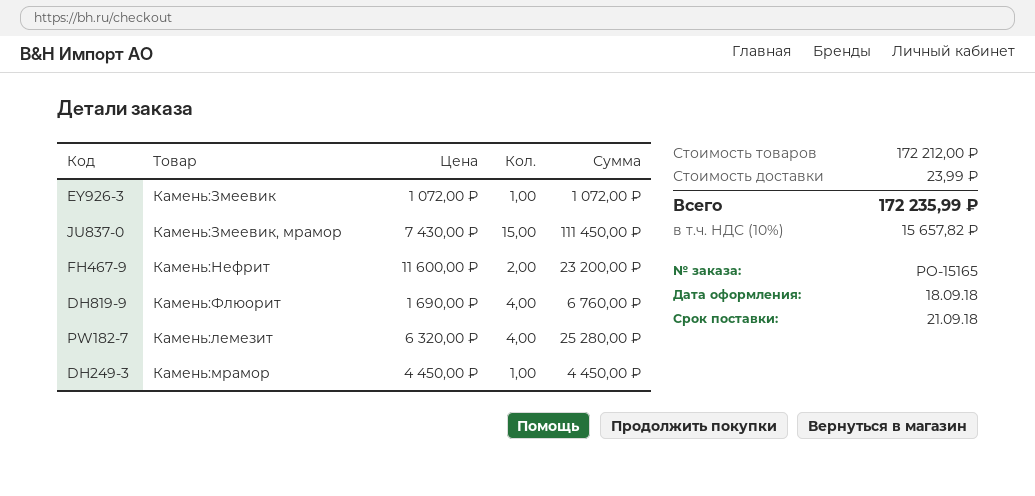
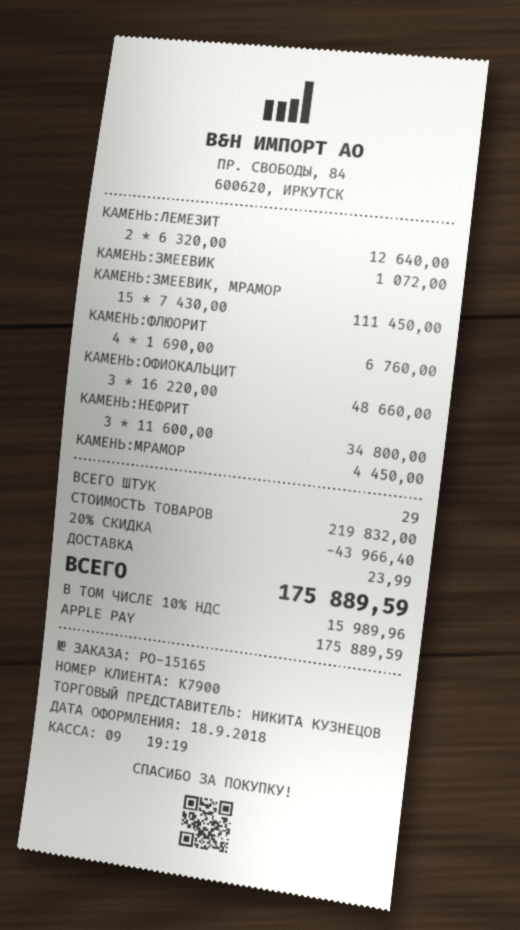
Камень:Нефрит: 2 x 11600.00 = 23200.00 -> 3 x 11600.00 = 34800.00
Камень:лемезит: 4 x 6320.00 = 25280.00 -> 2 x 6320.00 = 12640.00
КАМЕНЬ:ОФИОКАЛЬЦИТ: none -> 3 x 16220.00 = 48660.00
subtotal: 172212.00 -> 219832.00
discount: none -> 20% = 43966.40
tax: 10% = 15657.82 -> 10% = 15989.96
total: 172235.99 -> 175889.59

